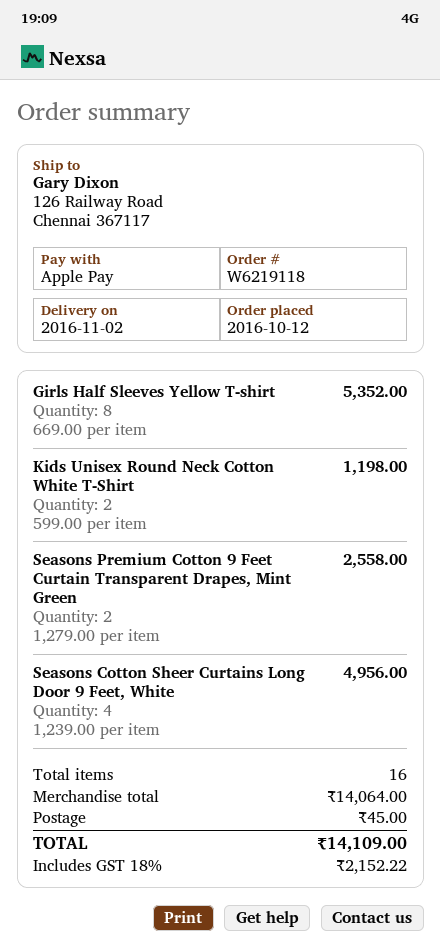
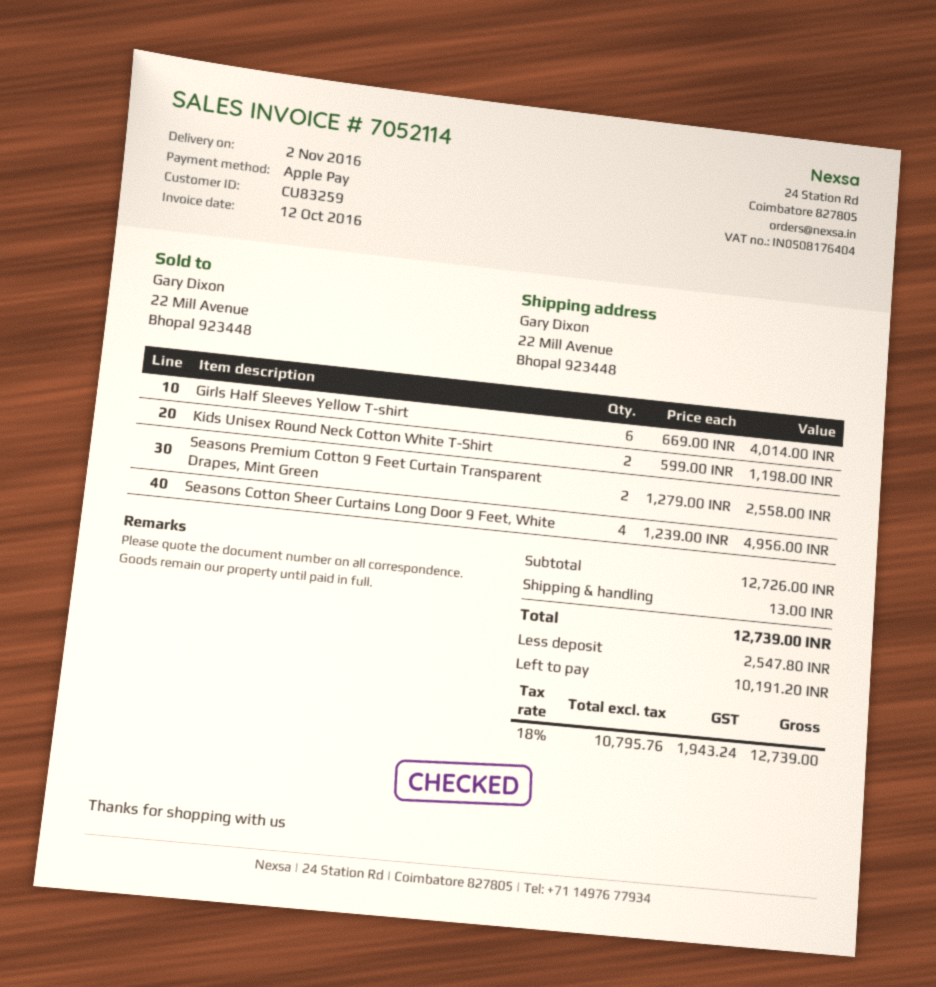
ship to: 126 Railway Road, Chennai 367117 -> 22 Mill Avenue, Bhopal 923448
Girls Half Sleeves Yellow T-shirt: 8 x 669.00 = 5352.00 -> 6 x 669.00 = 4014.00
subtotal: 14064.00 -> 12726.00
shipping: 45.00 -> 13.00
tax: 18% = 2152.22 -> 18% = 1943.24
total: 14109.00 -> 12739.00

